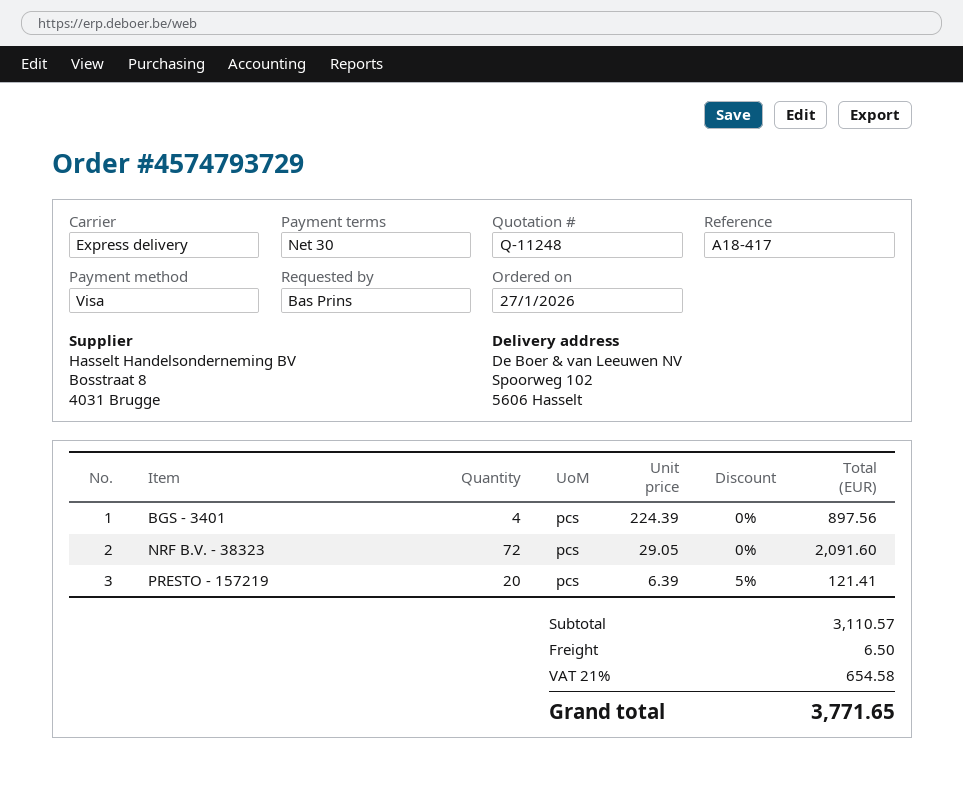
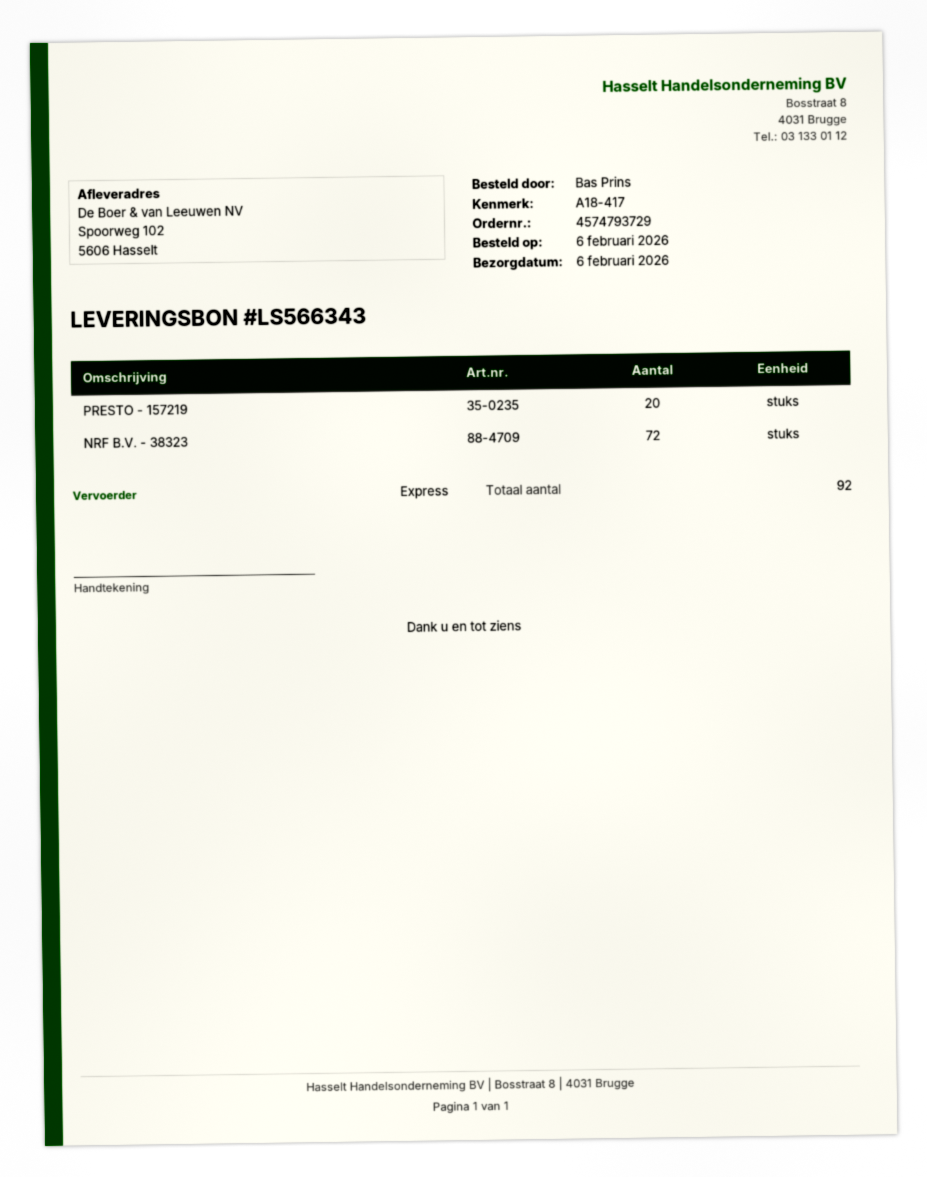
order date: 2026-01-27 -> 2026-02-06
BGS - 3401: 4 -> none

